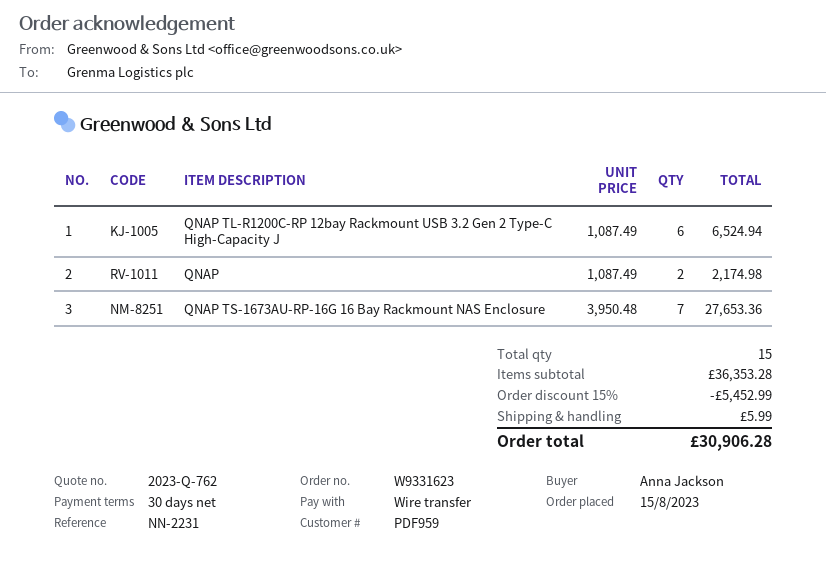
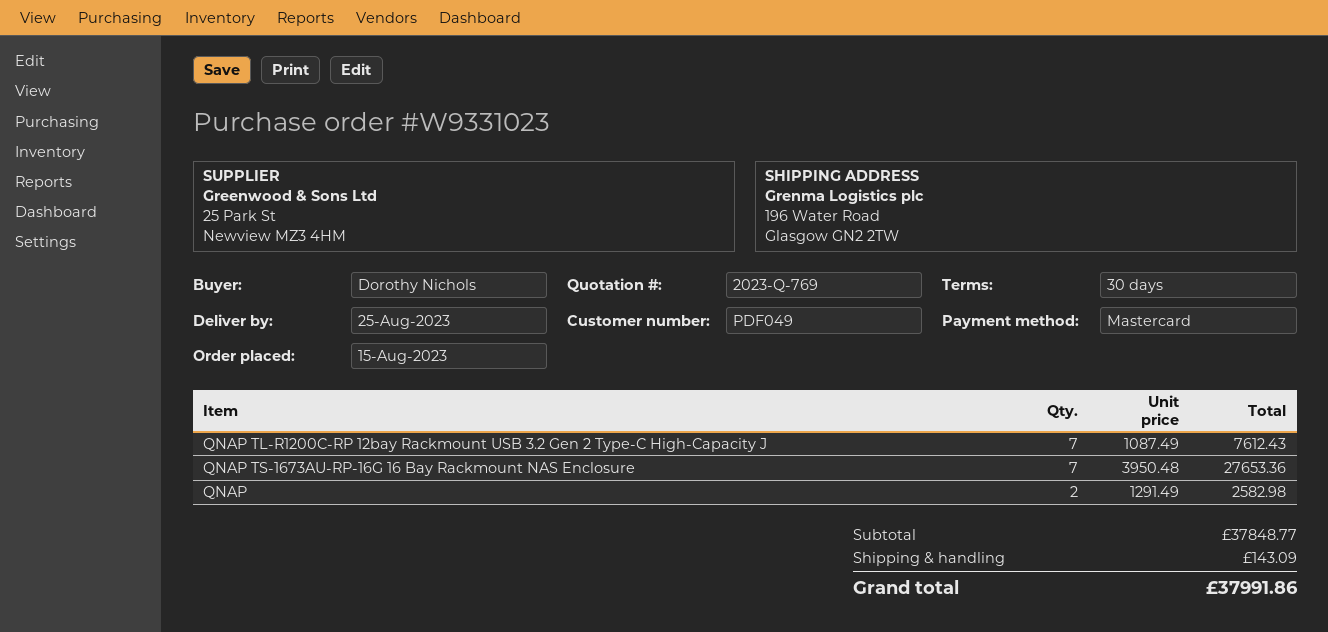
quote number: 2023-Q-762 -> 2023-Q-769
order number: W9331623 -> W9331023
customer number: PDF959 -> PDF049
ordered by: Anna Jackson -> Dorothy Nichols
payment method: bank transfer -> Mastercard
QNAP TL-R1200C-RP 12bay Rackmount USB 3.2 Gen 2 Type-C High-Capacity J: 6 x 1087.49 = 6524.94 -> 7 x 1087.49 = 7612.43
QNAP: 2 x 1087.49 = 2174.98 -> 2 x 1291.49 = 2582.98
subtotal: 36353.28 -> 37848.77
discount: 15% = 5452.99 -> none
shipping: 5.99 -> 143.09
total: 30906.28 -> 37991.86

